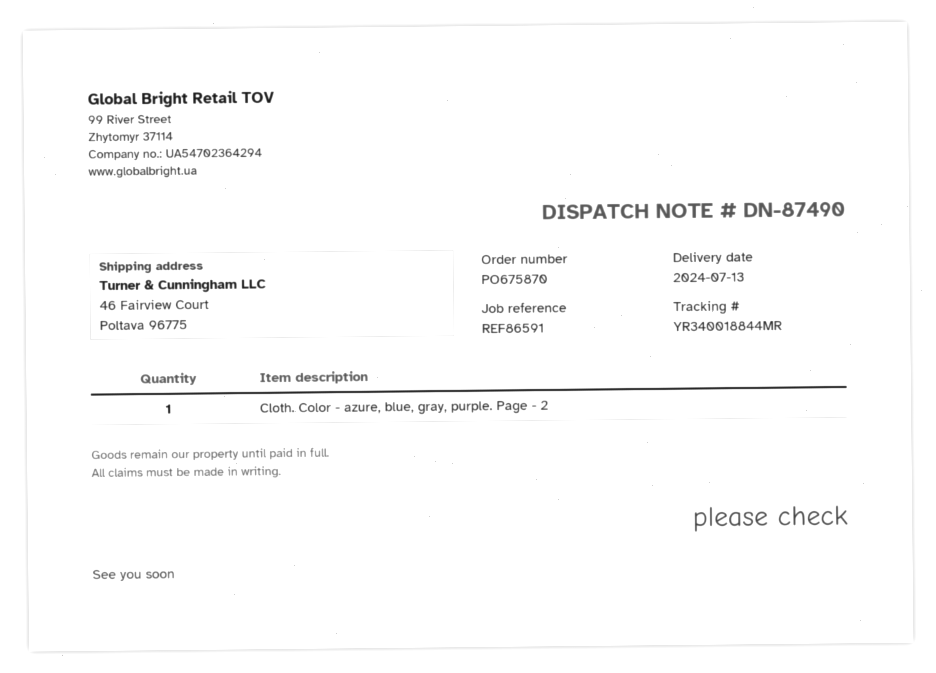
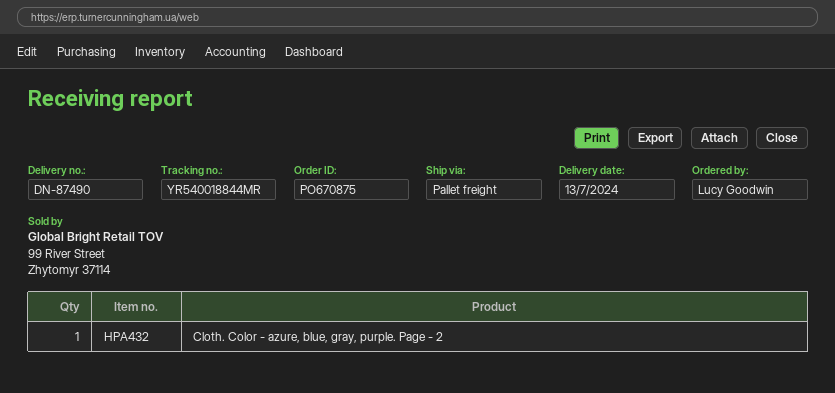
order number: PO675870 -> PO670875
tracking number: YR340018844MR -> YR540018844MR

